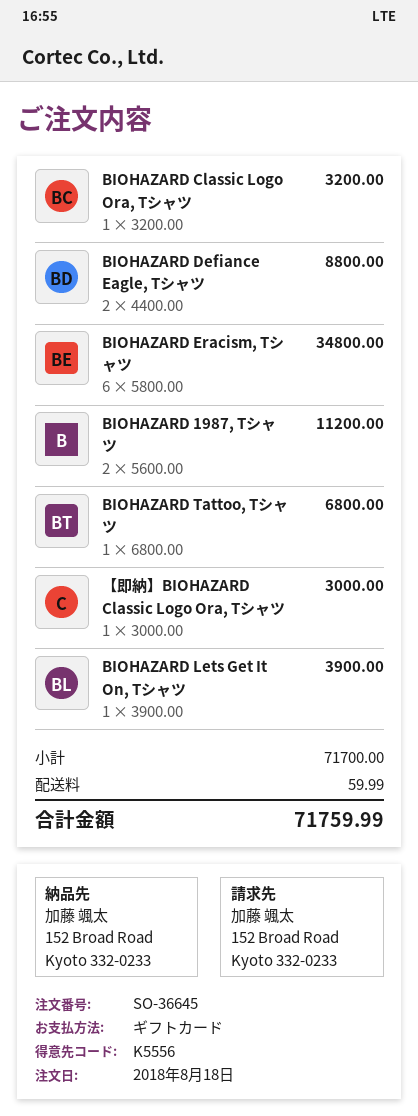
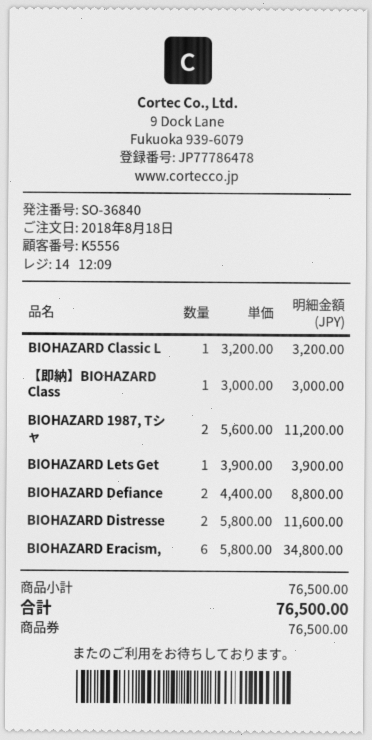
order number: SO-36645 -> SO-36840
BIOHAZARD Tattoo, Tシャツ: 1 x 6800.00 = 6800.00 -> none
BIOHAZARD Distresse: none -> 2 x 5800.00 = 11600.00
subtotal: 71700.00 -> 76500.00
shipping: 59.99 -> none
total: 71759.99 -> 76500.00

